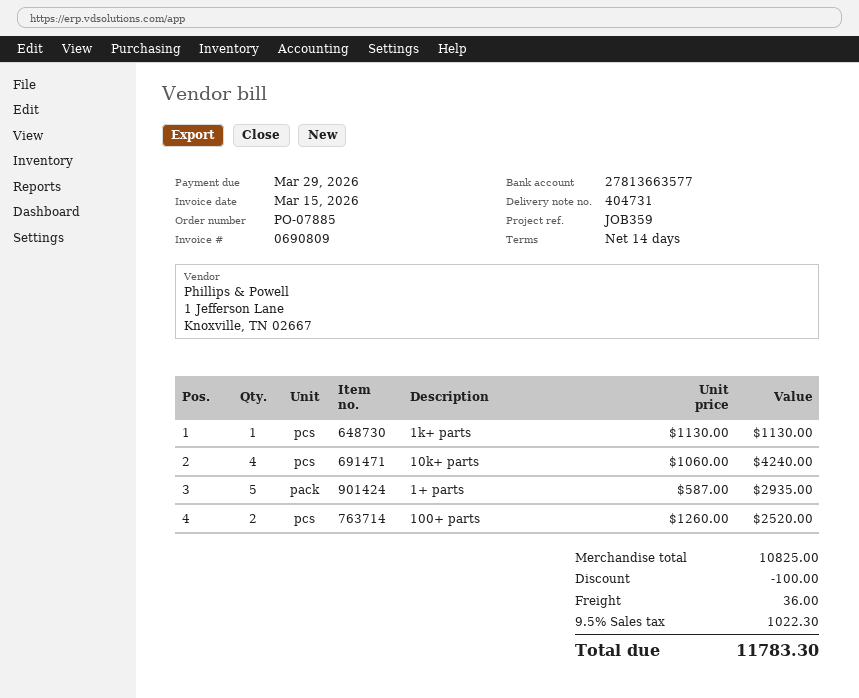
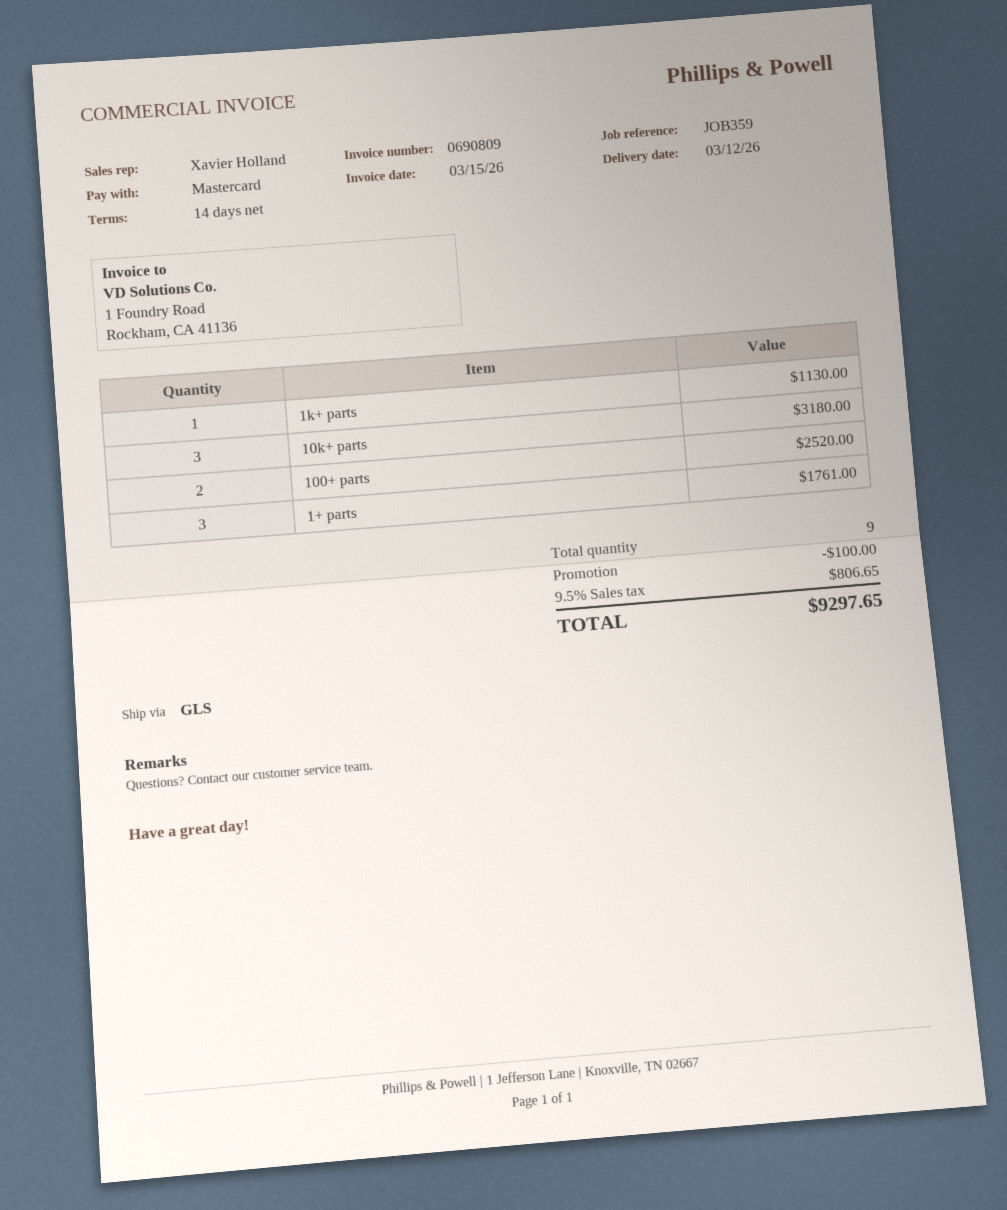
10k+ parts: 4 for 4240.00 -> 3 for 3180.00
1+ parts: 5 for 2935.00 -> 3 for 1761.00
shipping: 36.00 -> none
tax: 9.5% = 1022.30 -> 9.5% = 806.65
total: 11783.30 -> 9297.65

